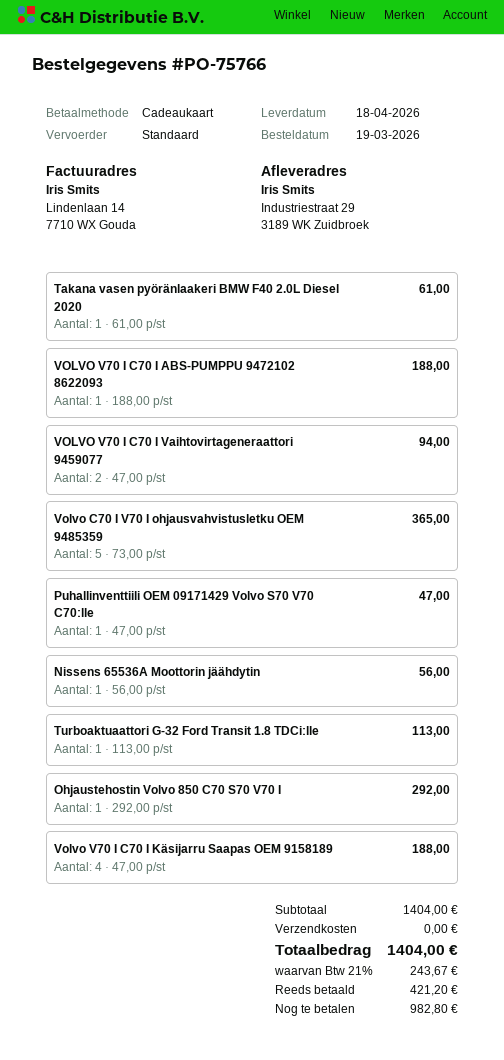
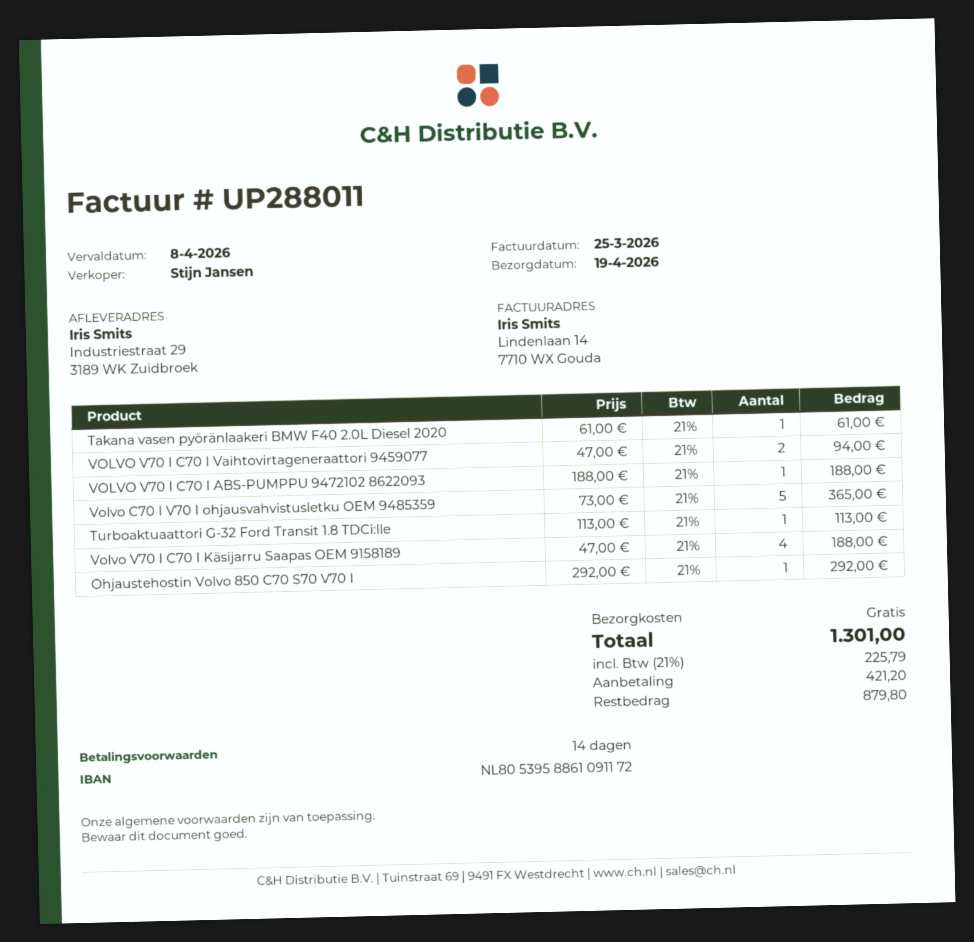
delivery date: 2026-04-18 -> 2026-04-19
Puhallinventtiili OEM 09171429 Volvo S70 V70 C70:lle: 1 x 47.00 = 47.00 -> none
Nissens 65536A Moottorin jäähdytin: 1 x 56.00 = 56.00 -> none
tax: 21% = 243.67 -> 21% = 225.79
total: 1404.00 -> 1301.00
balance: 982.80 -> 879.80

